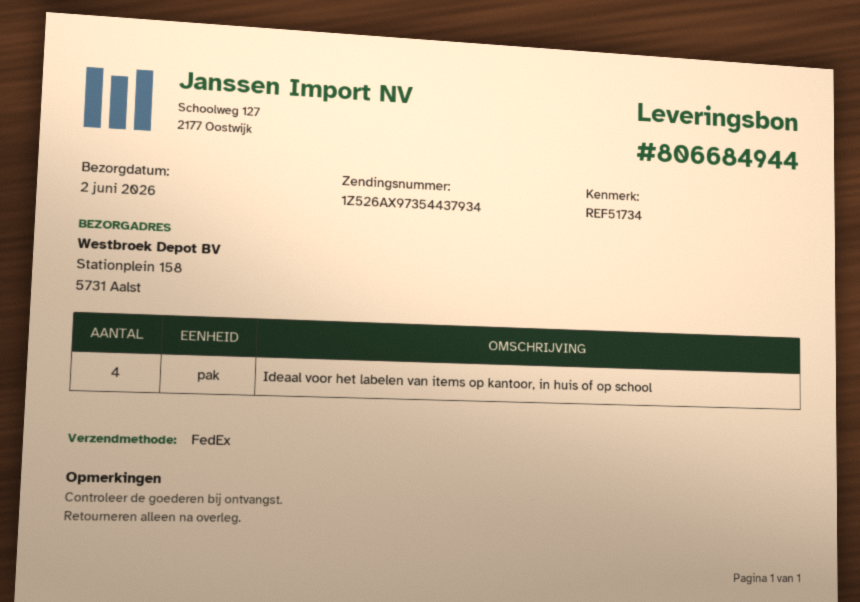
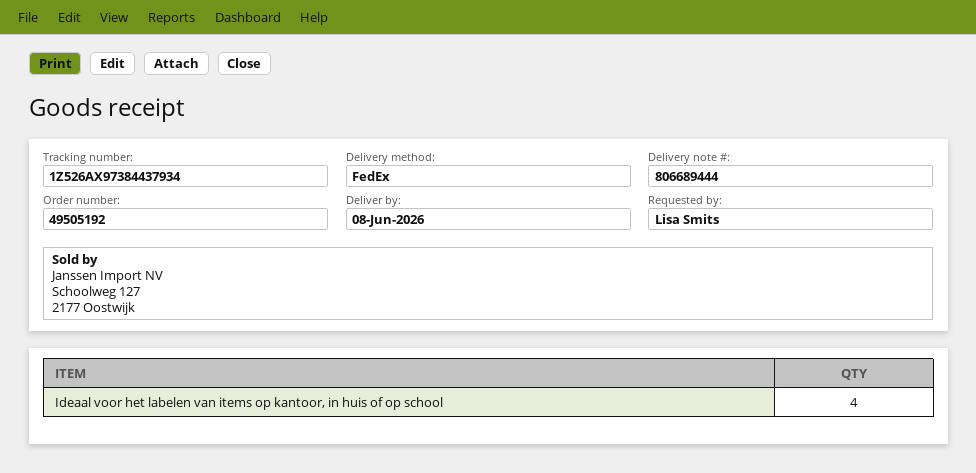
delivery note number: 806684944 -> 806689444
delivery date: 2026-06-02 -> 2026-06-08
tracking number: 1Z526AX97354437934 -> 1Z526AX97384437934

